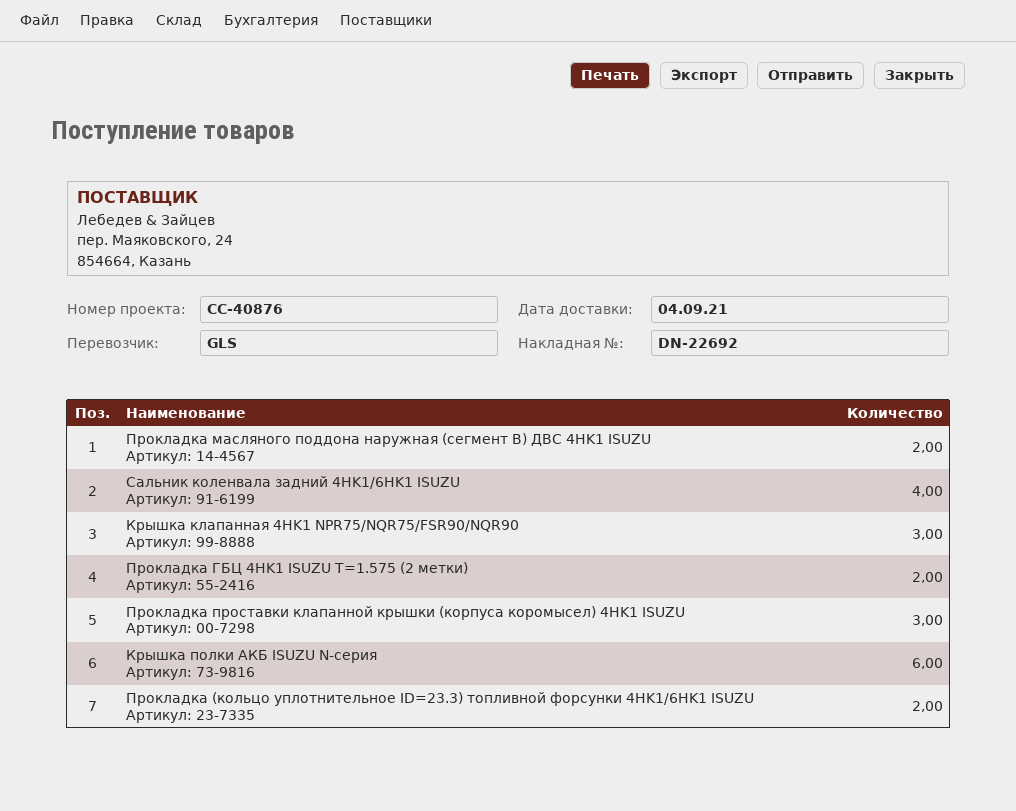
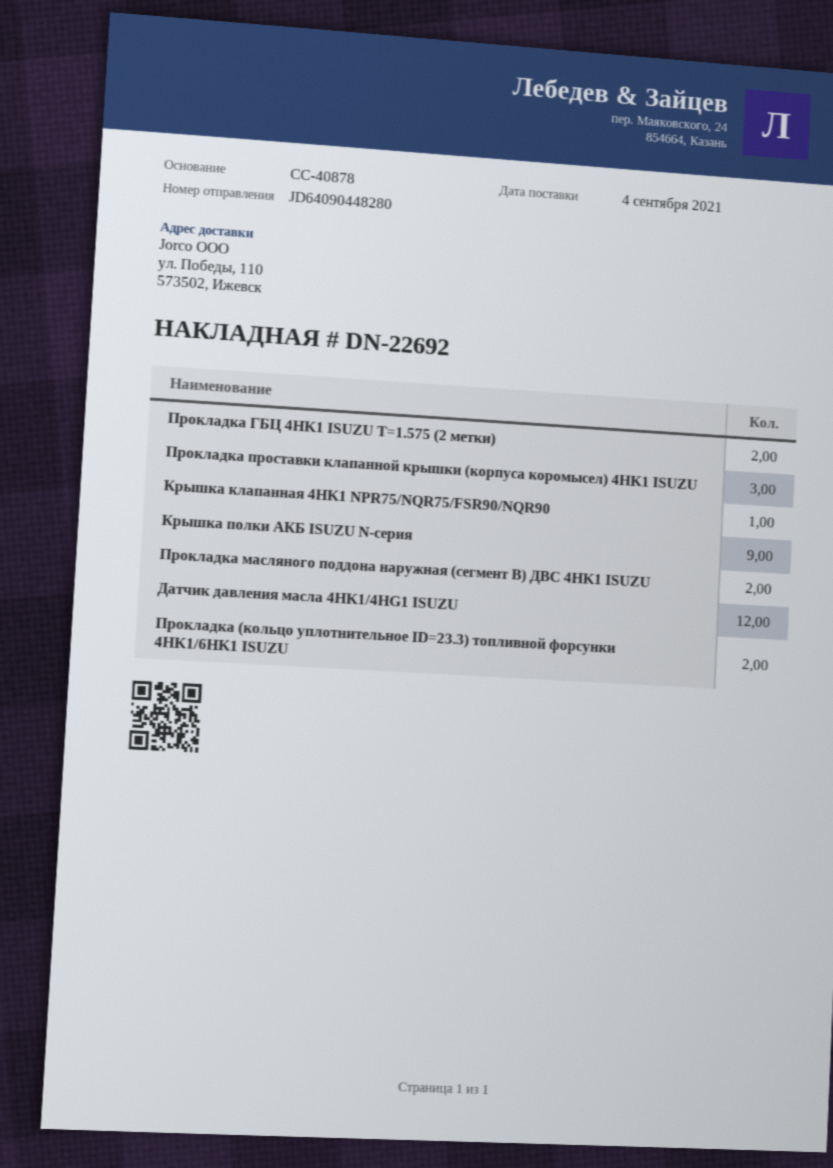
reference: CC-40876 -> CC-40878
Сальник коленвала задний 4HK1/6HK1 ISUZU: 4 -> none
Крышка клапанная 4HK1 NPR75/NQR75/FSR90/NQR90: 3 -> 1
Крышка полки АКБ ISUZU N-серия: 6 -> 9
Датчик давления масла 4HK1/4HG1 ISUZU: none -> 12

